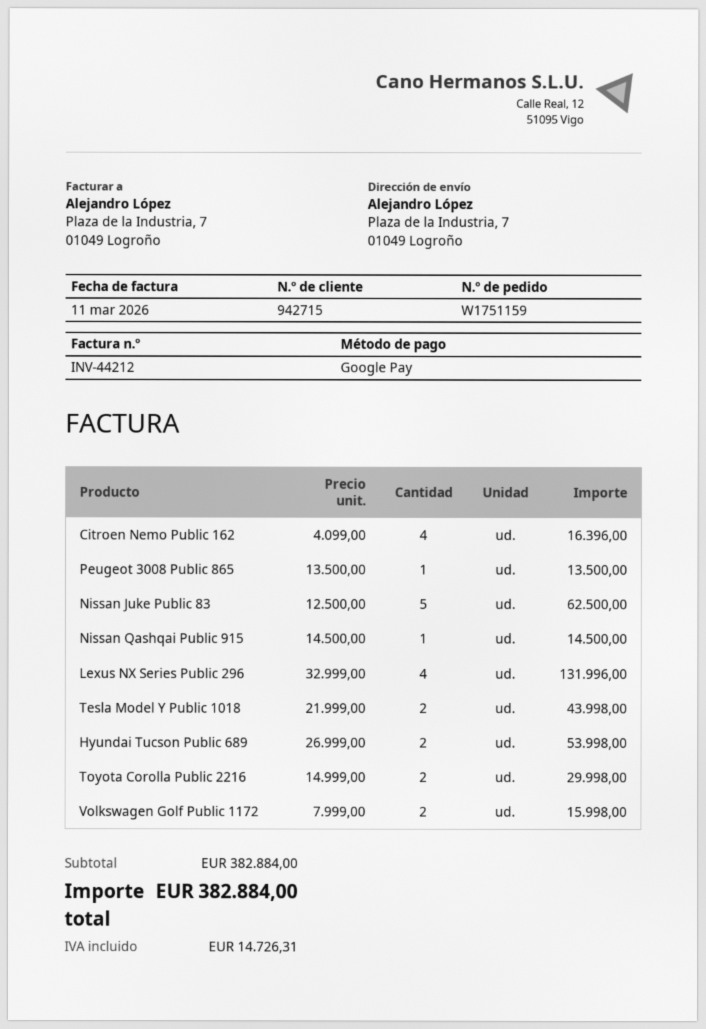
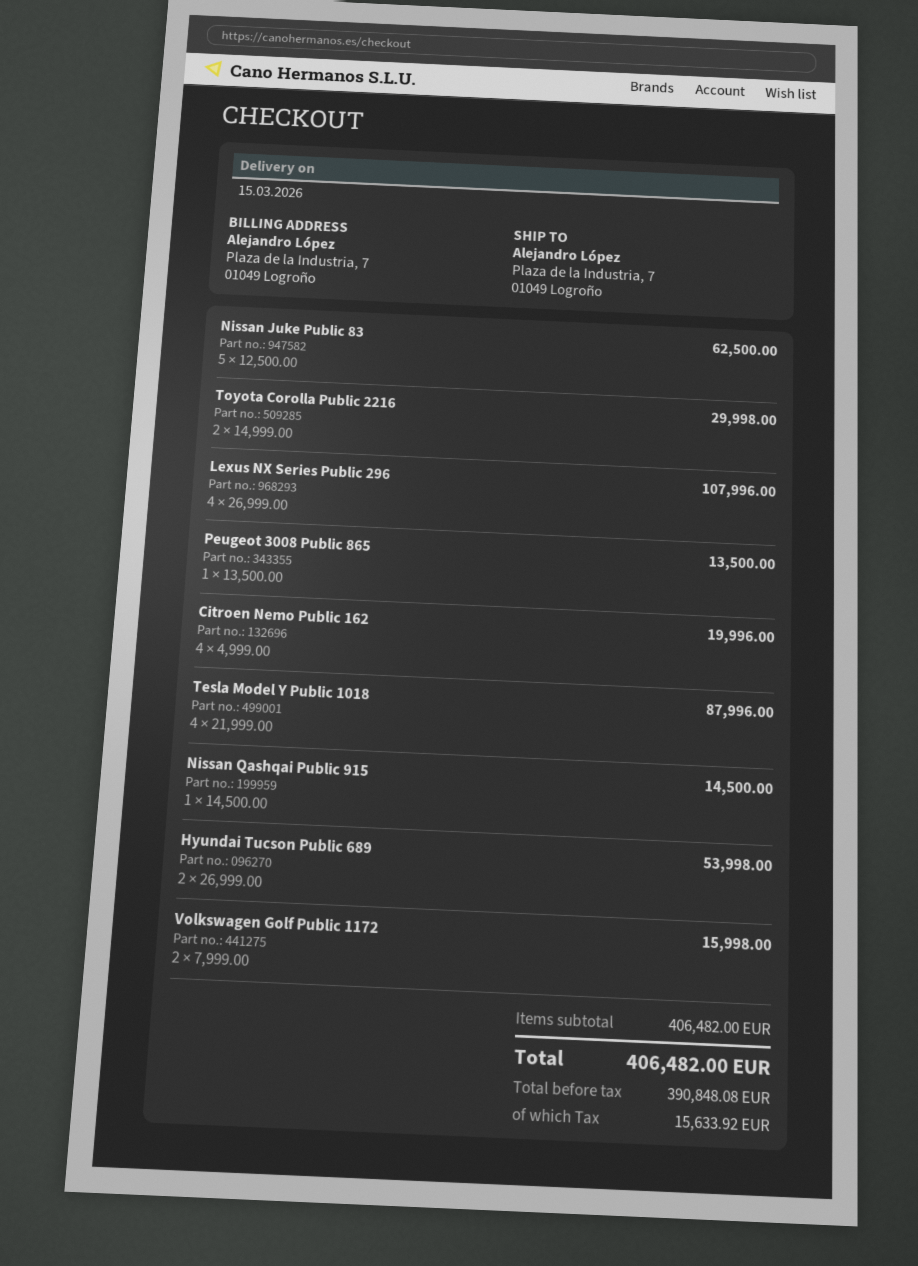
Citroen Nemo Public 162: 4 x 4099.00 = 16396.00 -> 4 x 4999.00 = 19996.00
Lexus NX Series Public 296: 4 x 32999.00 = 131996.00 -> 4 x 26999.00 = 107996.00
Tesla Model Y Public 1018: 2 x 21999.00 = 43998.00 -> 4 x 21999.00 = 87996.00
subtotal: 382884.00 -> 406482.00
tax: 14726.31 -> 15633.92
total: 382884.00 -> 406482.00

